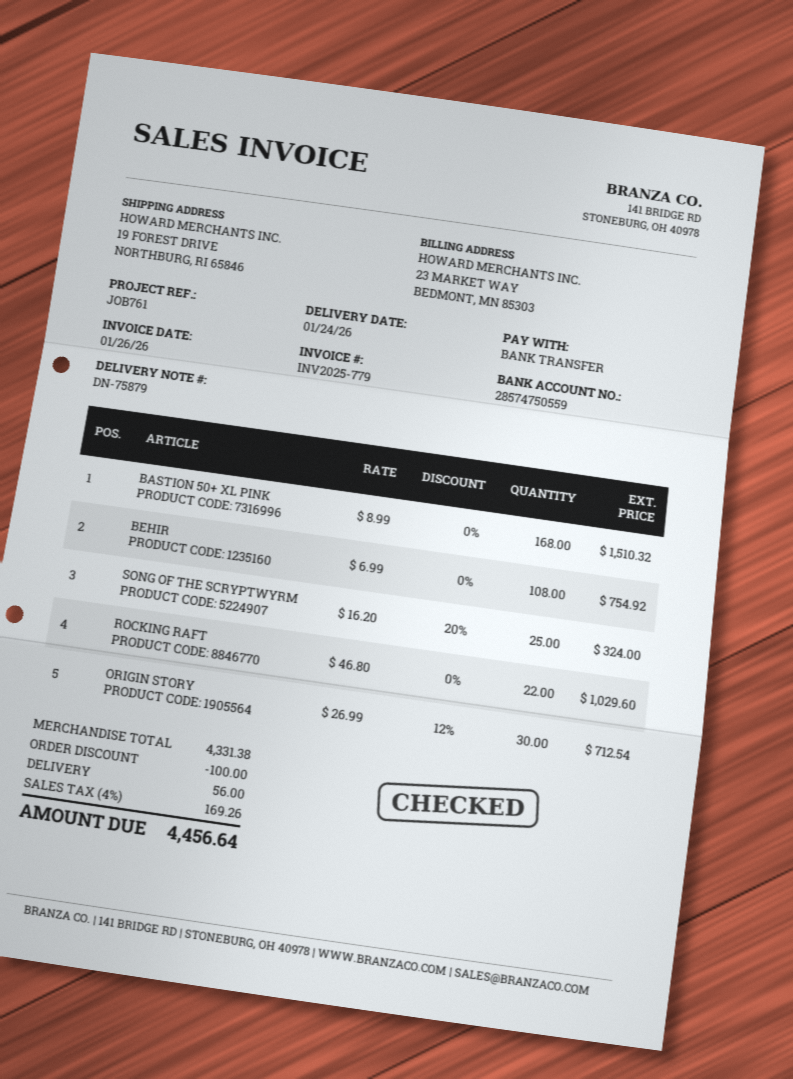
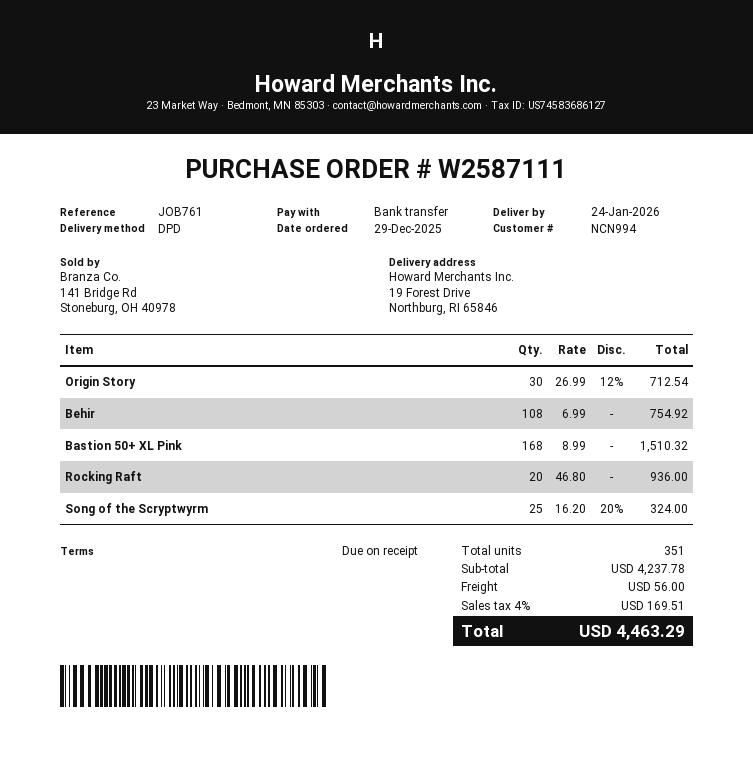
ROCKING RAFT: 22 x 46.80 = 1029.60 -> 20 x 46.80 = 936.00
subtotal: 4331.38 -> 4237.78
discount: 100.00 -> none
tax: 4% = 169.26 -> 4% = 169.51
total: 4456.64 -> 4463.29

